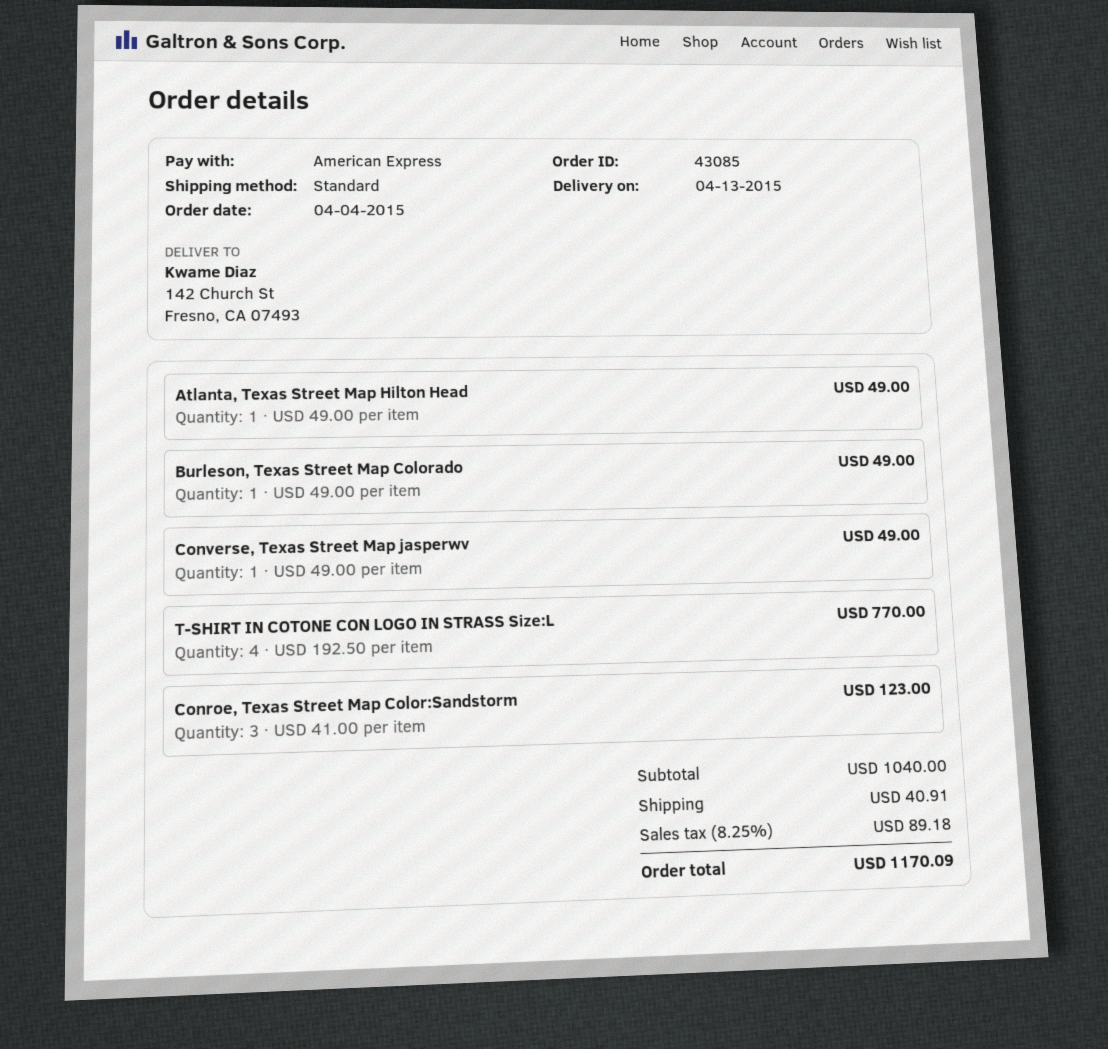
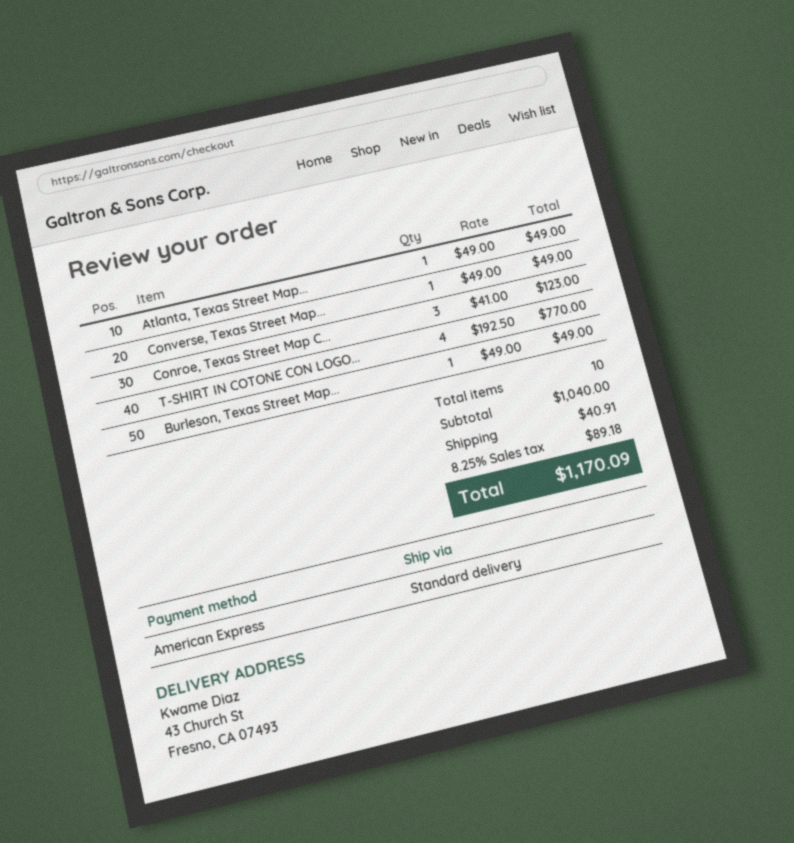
ship to: 142 Church St, Fresno, CA 07493 -> 43 Church St, Fresno, CA 07493

